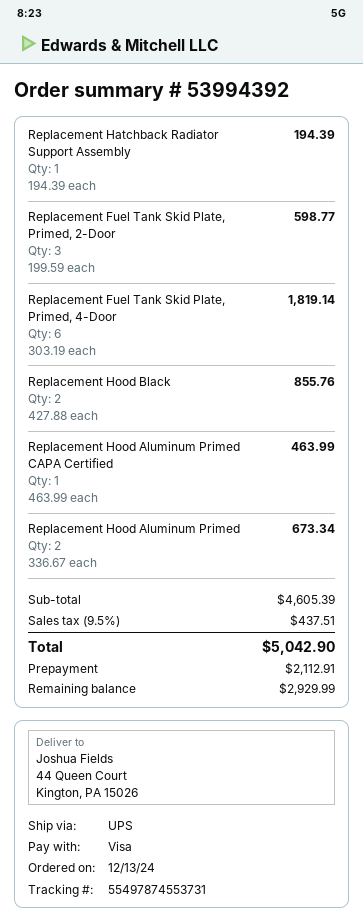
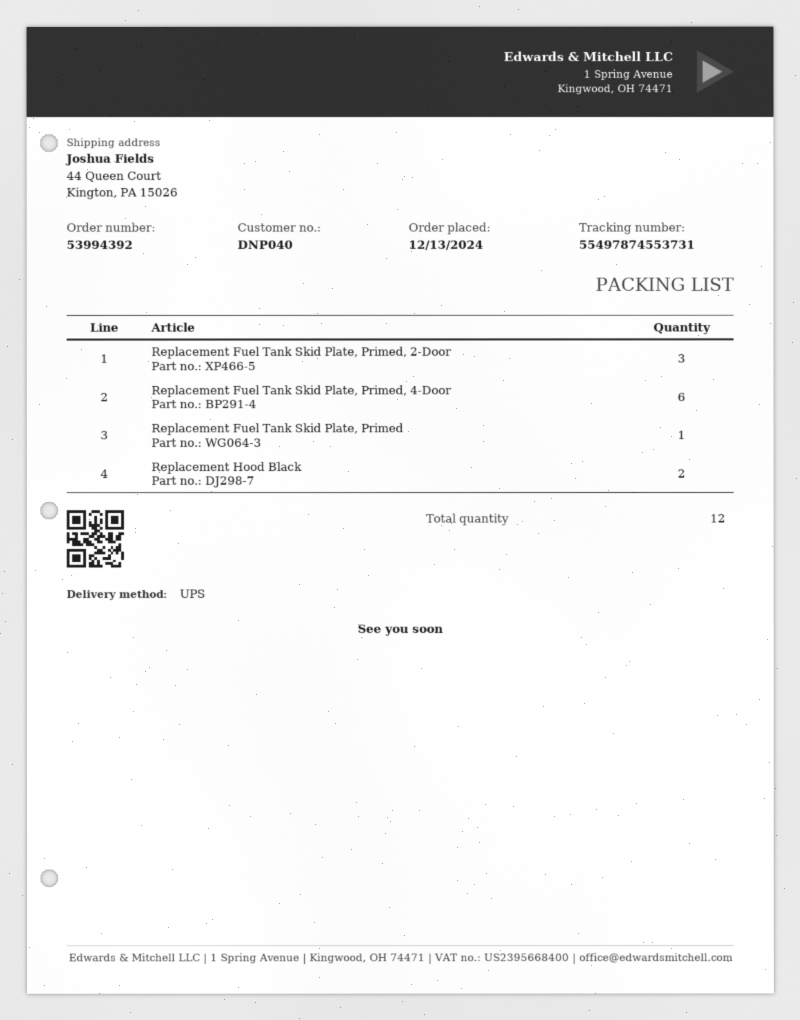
Replacement Hatchback Radiator Support Assembly: 1 -> none
Replacement Hood Aluminum Primed CAPA Certified: 1 -> none
Replacement Hood Aluminum Primed: 2 -> none
Replacement Fuel Tank Skid Plate, Primed: none -> 1

